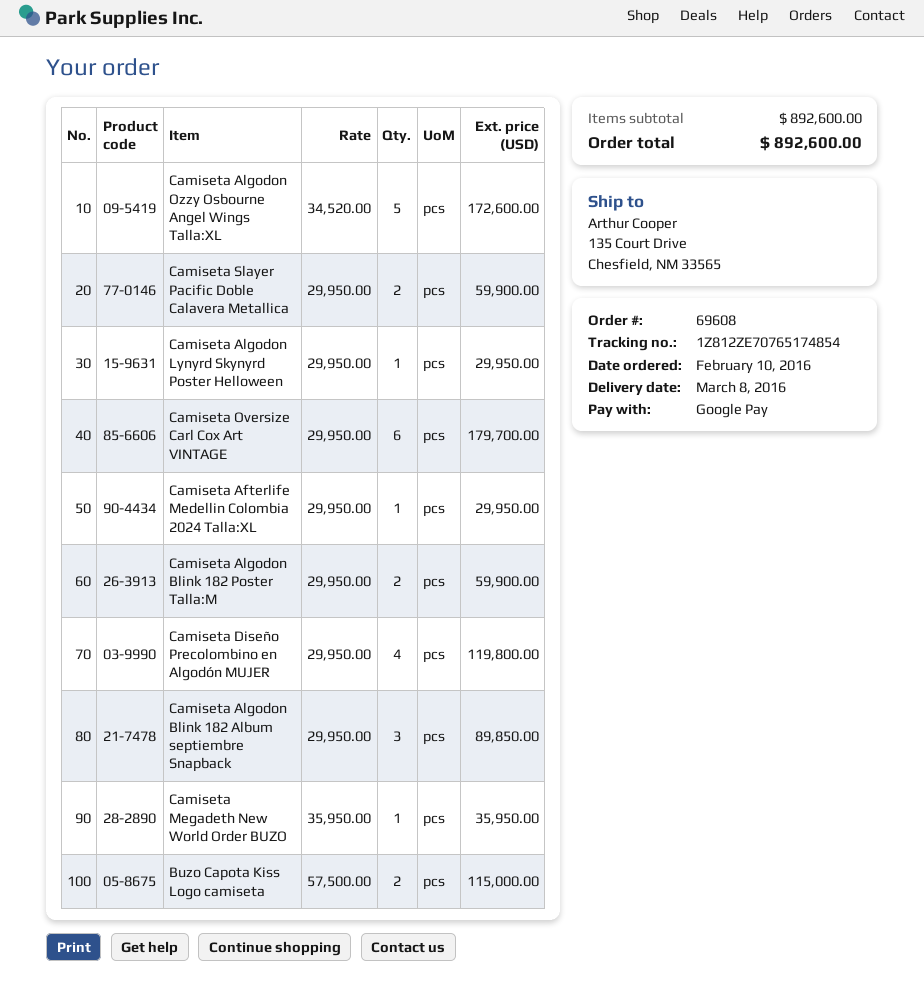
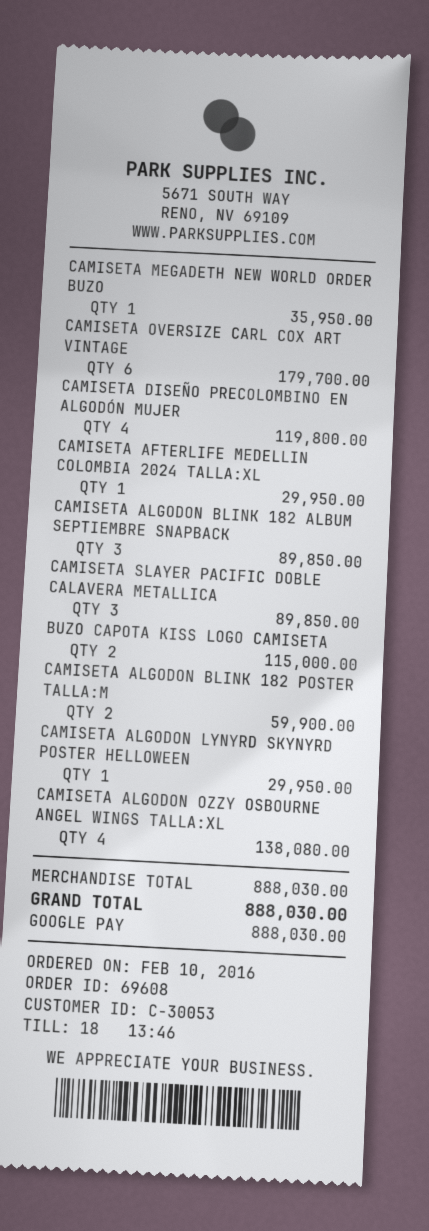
Camiseta Algodon Ozzy Osbourne Angel Wings Talla:XL: 5 for 172600.00 -> 4 for 138080.00
Camiseta Slayer Pacific Doble Calavera Metallica: 2 for 59900.00 -> 3 for 89850.00
subtotal: 892600.00 -> 888030.00
total: 892600.00 -> 888030.00

